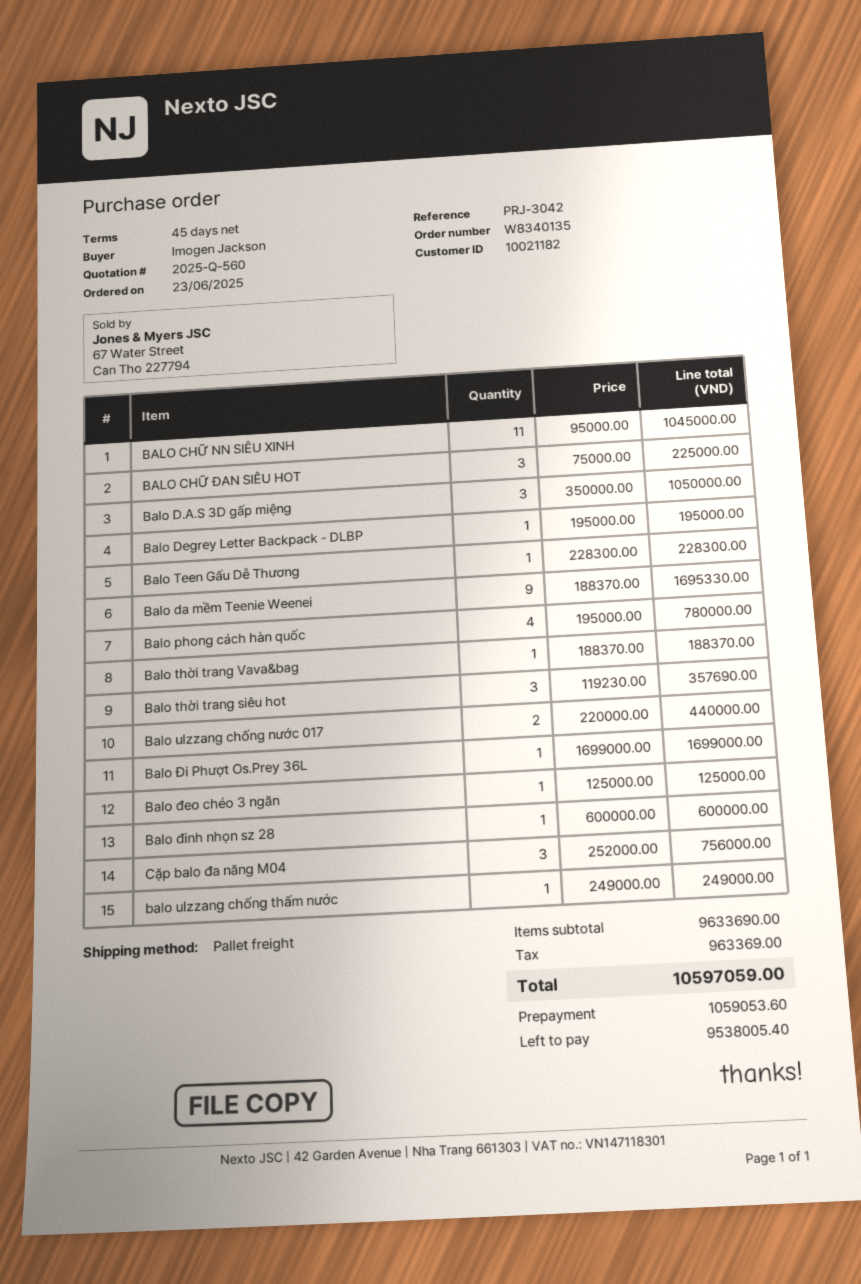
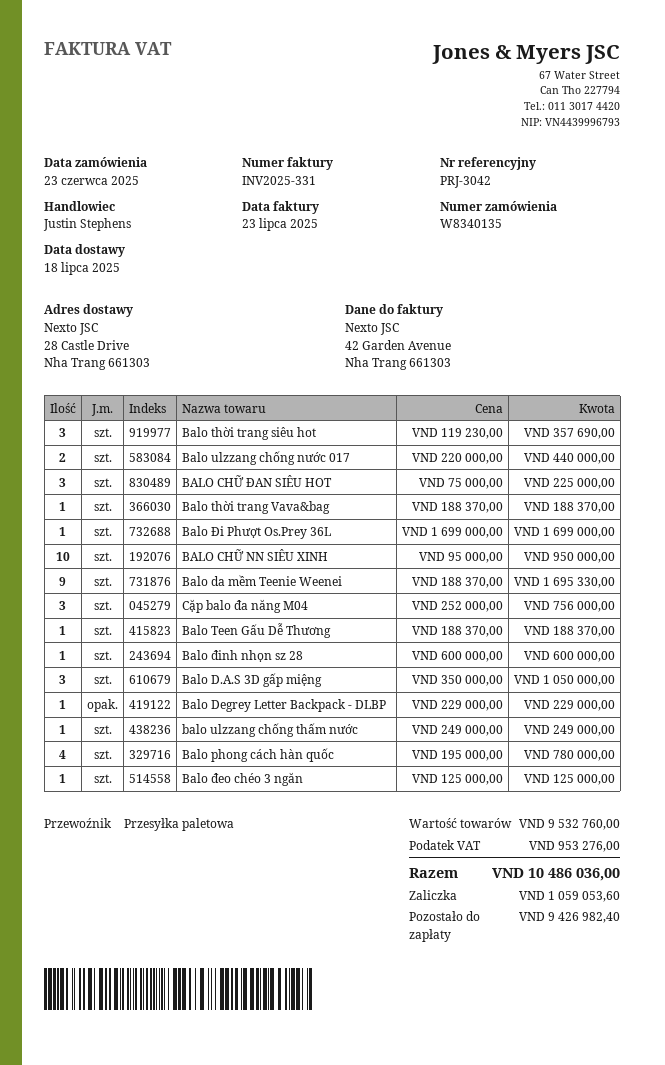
BALO CHỮ NN SIÊU XINH: 11 x 95000.00 = 1045000.00 -> 10 x 95000.00 = 950000.00
Balo Degrey Letter Backpack - DLBP: 1 x 195000.00 = 195000.00 -> 1 x 229000.00 = 229000.00
Balo Teen Gấu Dễ Thương: 1 x 228300.00 = 228300.00 -> 1 x 188370.00 = 188370.00
subtotal: 9633690.00 -> 9532760.00
tax: 963369.00 -> 953276.00
total: 10597059.00 -> 10486036.00
balance: 9538005.40 -> 9426982.40

